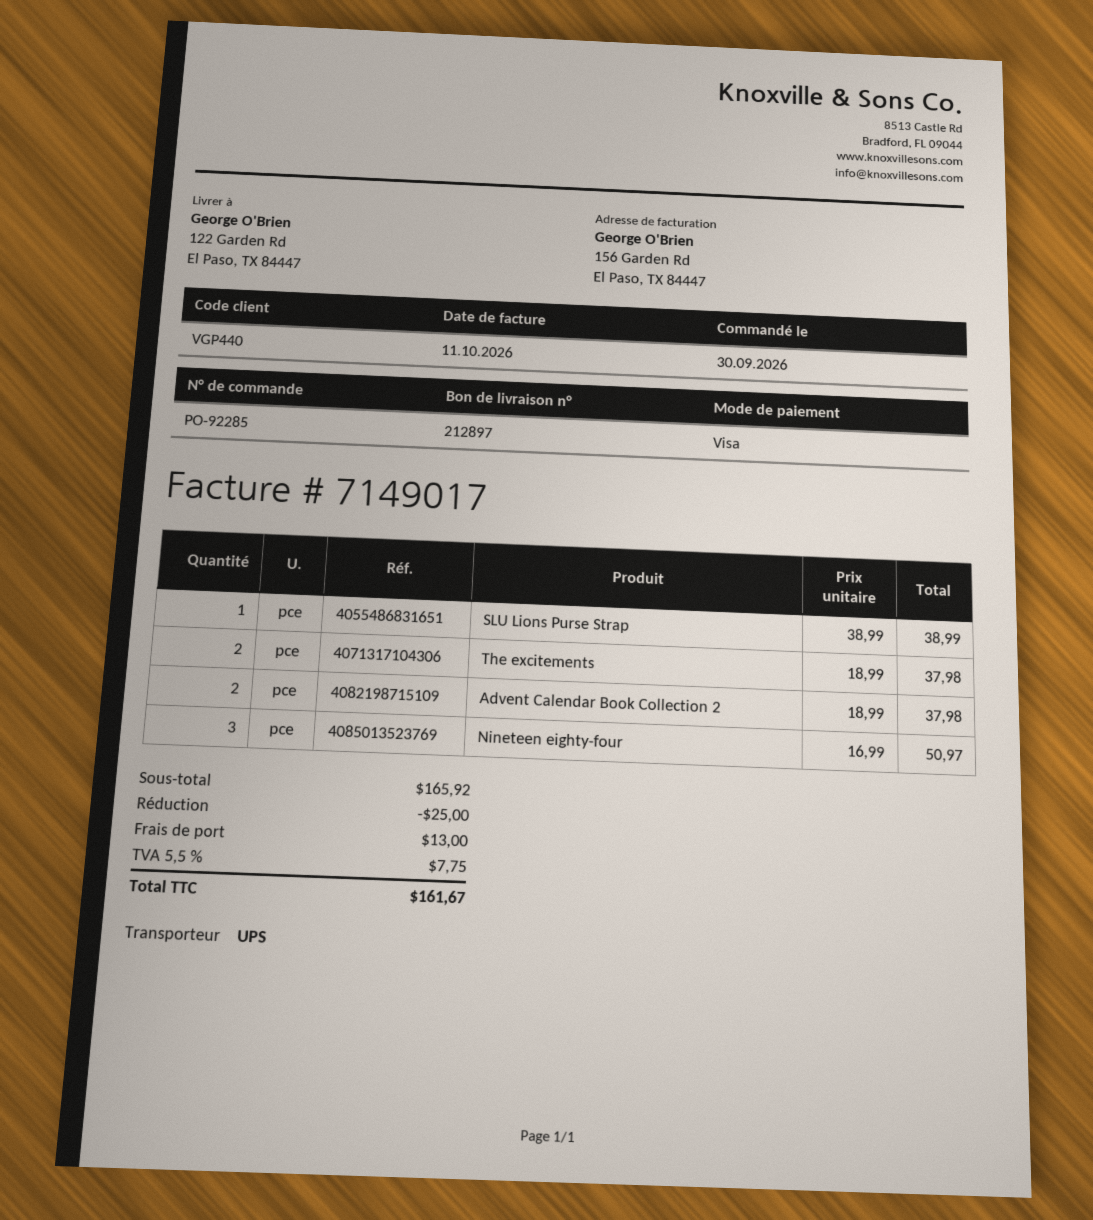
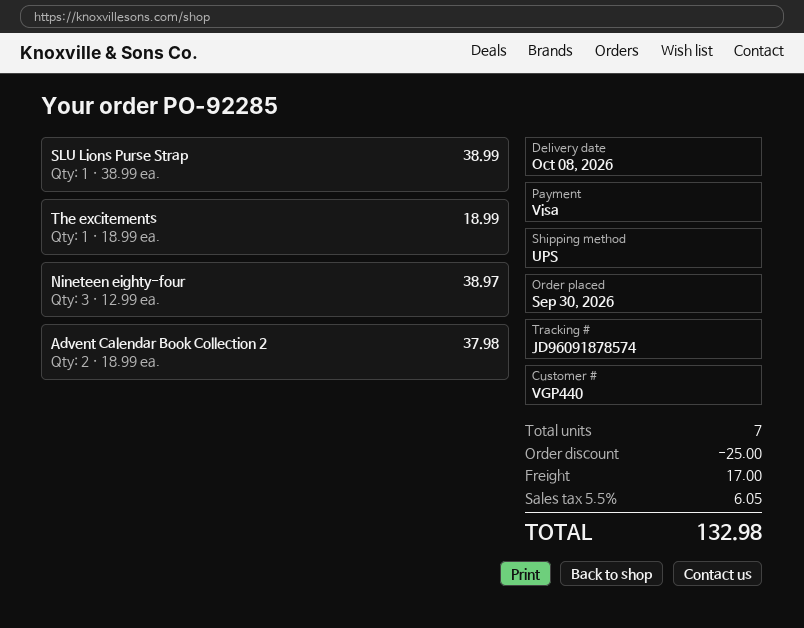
The excitements: 2 x 18.99 = 37.98 -> 1 x 18.99 = 18.99
Nineteen eighty-four: 3 x 16.99 = 50.97 -> 3 x 12.99 = 38.97
shipping: 13.00 -> 17.00
tax: 5.5% = 7.75 -> 5.5% = 6.05
total: 161.67 -> 132.98

